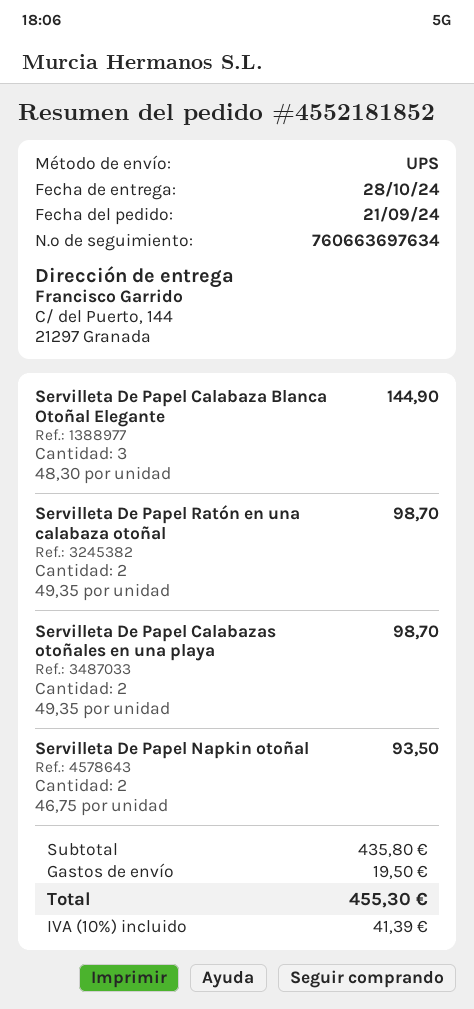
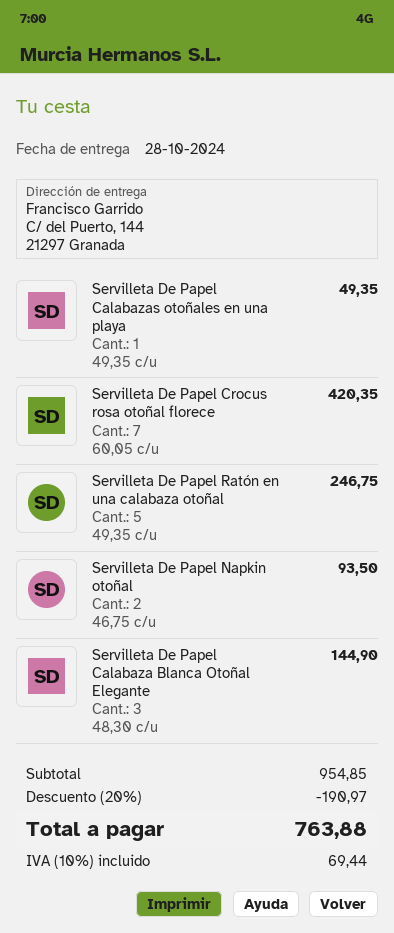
Servilleta De Papel Ratón en una calabaza otoñal: 2 x 49.35 = 98.70 -> 5 x 49.35 = 246.75
Servilleta De Papel Calabazas otoñales en una playa: 2 x 49.35 = 98.70 -> 1 x 49.35 = 49.35
Servilleta De Papel Crocus rosa otoñal florece: none -> 7 x 60.05 = 420.35
subtotal: 435.80 -> 954.85
discount: none -> 20% = 190.97
shipping: 19.50 -> none
tax: 10% = 41.39 -> 10% = 69.44
total: 455.30 -> 763.88

